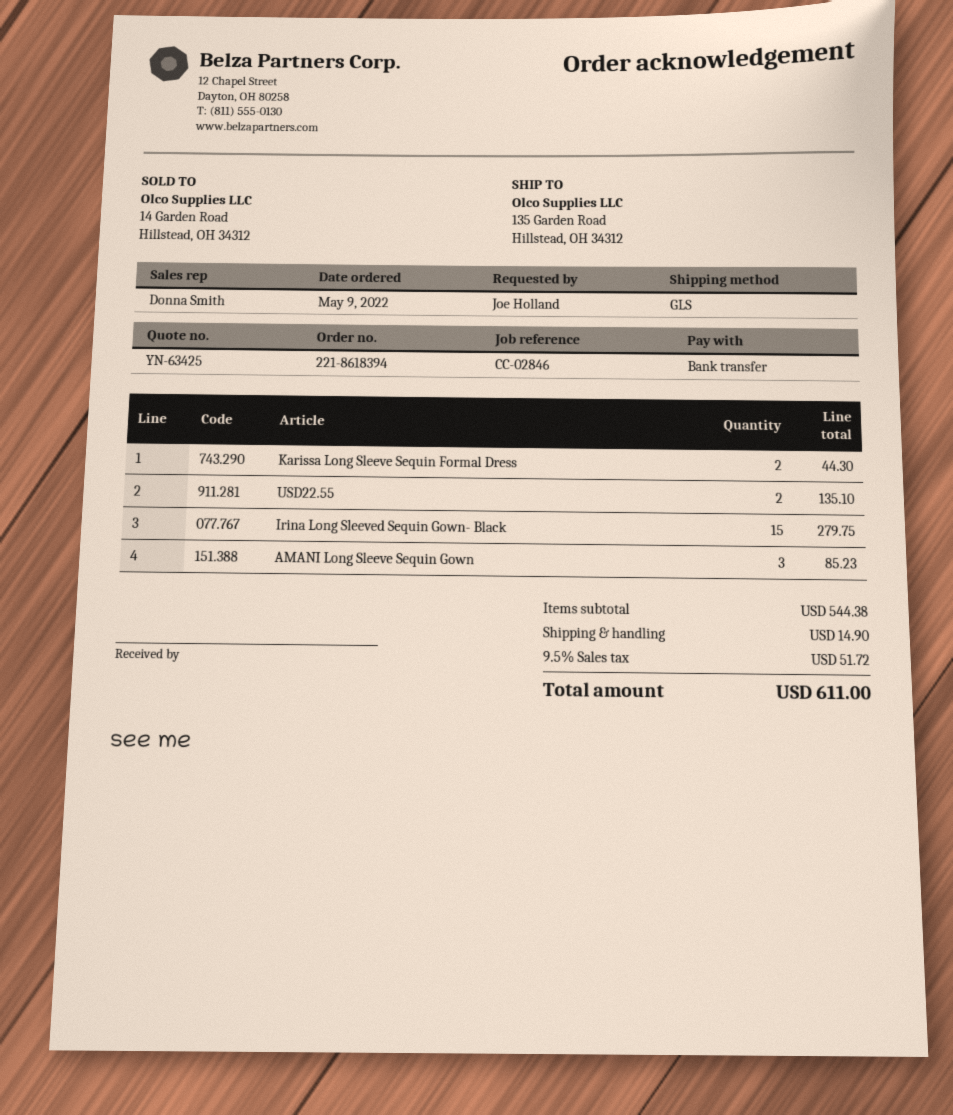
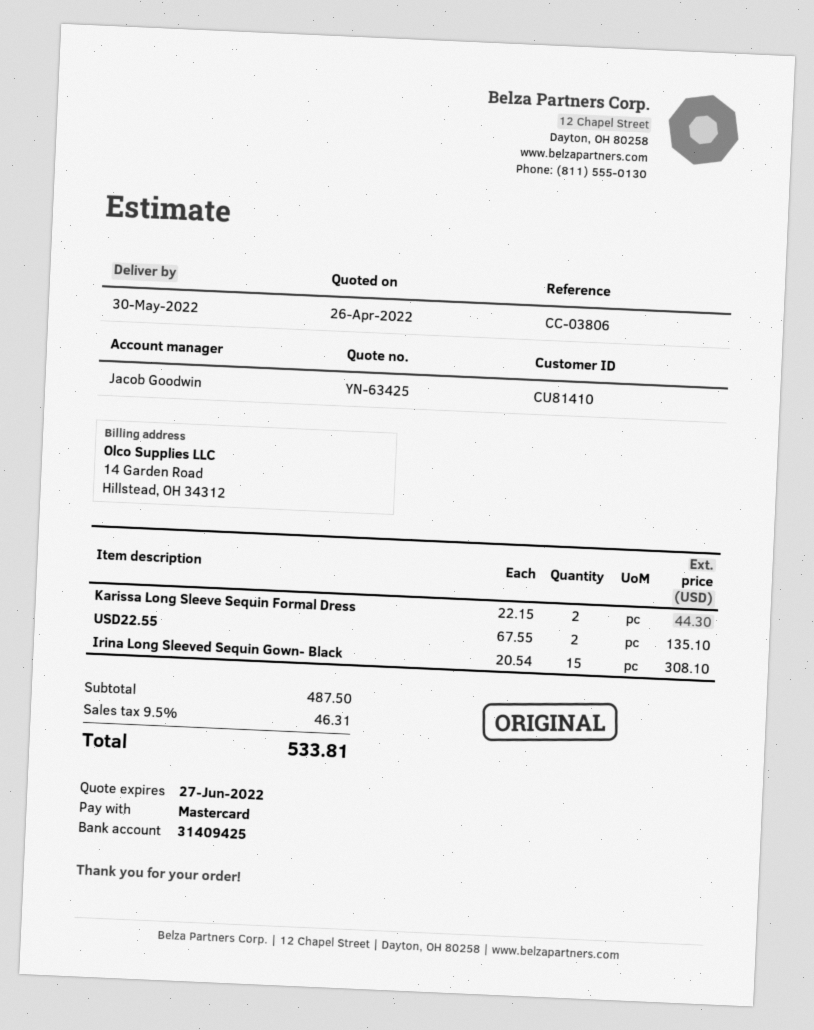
reference: CC-02846 -> CC-03806
sales rep: Donna Smith -> Jacob Goodwin
payment method: bank transfer -> Mastercard
Irina Long Sleeved Sequin Gown- Black: 15 for 279.75 -> 15 for 308.10
AMANI Long Sleeve Sequin Gown: 3 for 85.23 -> none
subtotal: 544.38 -> 487.50
shipping: 14.90 -> none
tax: 9.5% = 51.72 -> 9.5% = 46.31
total: 611.00 -> 533.81

